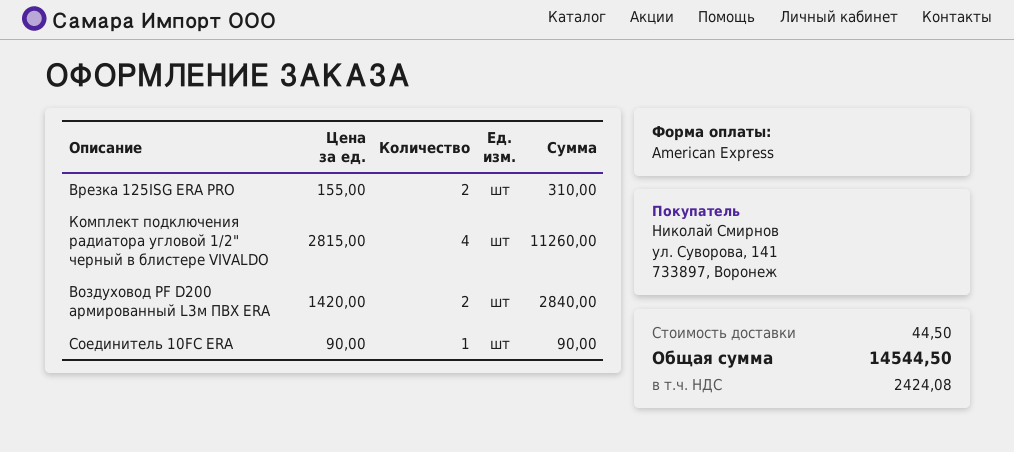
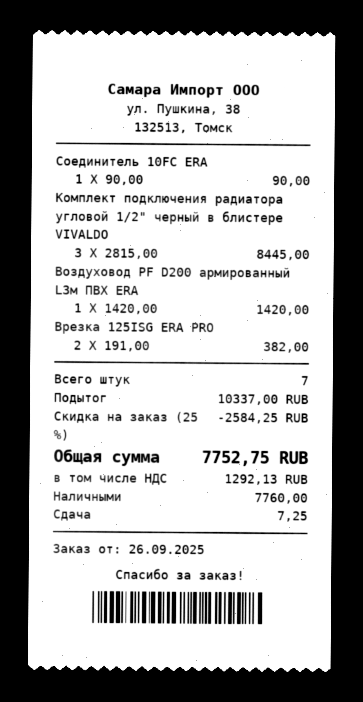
payment method: American Express -> cash
Врезка 125ISG ERA PRO: 2 x 155.00 = 310.00 -> 2 x 191.00 = 382.00
Комплект подключения радиатора угловой 1/2" черный в блистере VIVALDO: 4 x 2815.00 = 11260.00 -> 3 x 2815.00 = 8445.00
Воздуховод PF D200 армированный L3м ПВХ ERA: 2 x 1420.00 = 2840.00 -> 1 x 1420.00 = 1420.00
discount: none -> 25% = 2584.25
shipping: 44.50 -> none
tax: 2424.08 -> 1292.13
total: 14544.50 -> 7752.75

